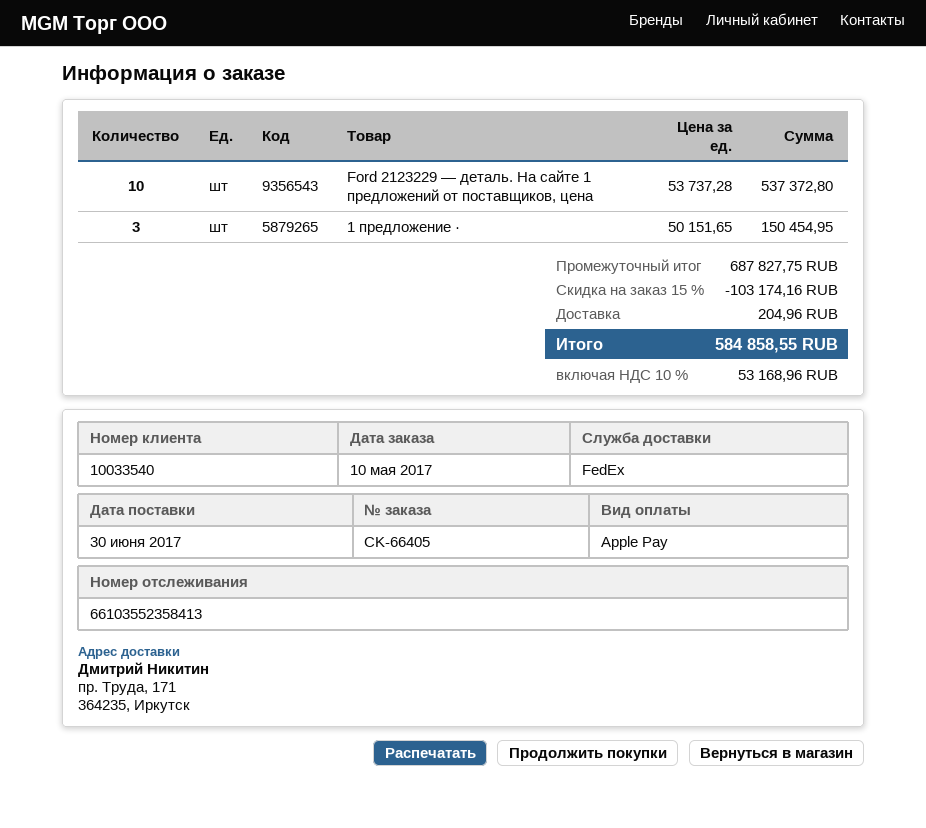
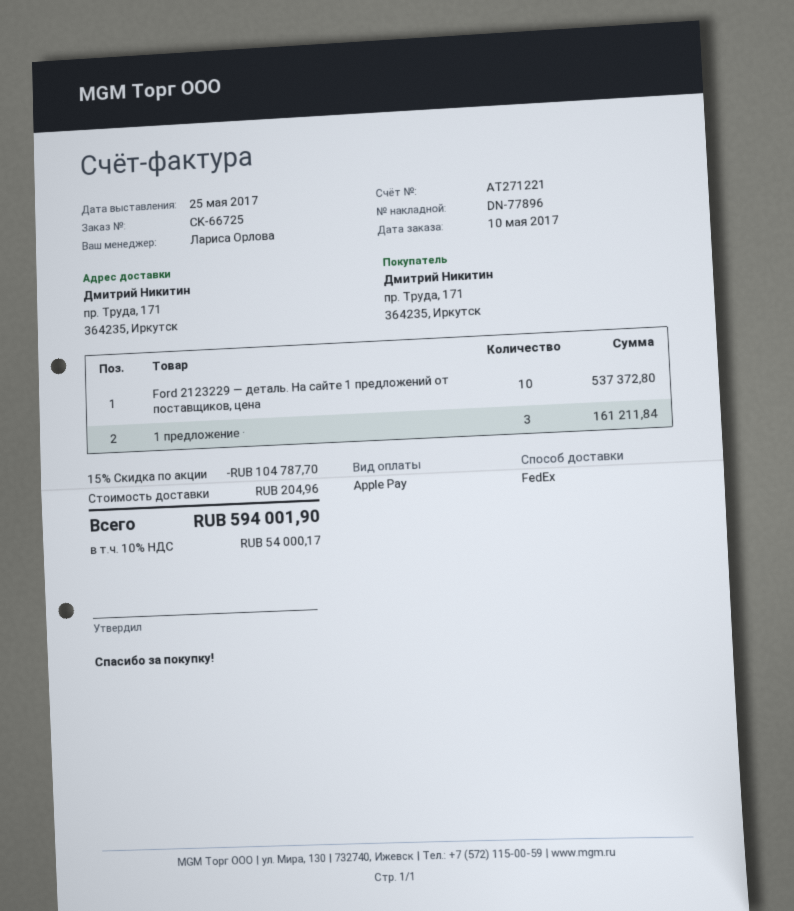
order number: CK-66405 -> CK-66725
1 предложение ·: 3 for 150454.95 -> 3 for 161211.84
discount: 15% = 103174.16 -> 15% = 104787.70
tax: 10% = 53168.96 -> 10% = 54000.17
total: 584858.55 -> 594001.90

